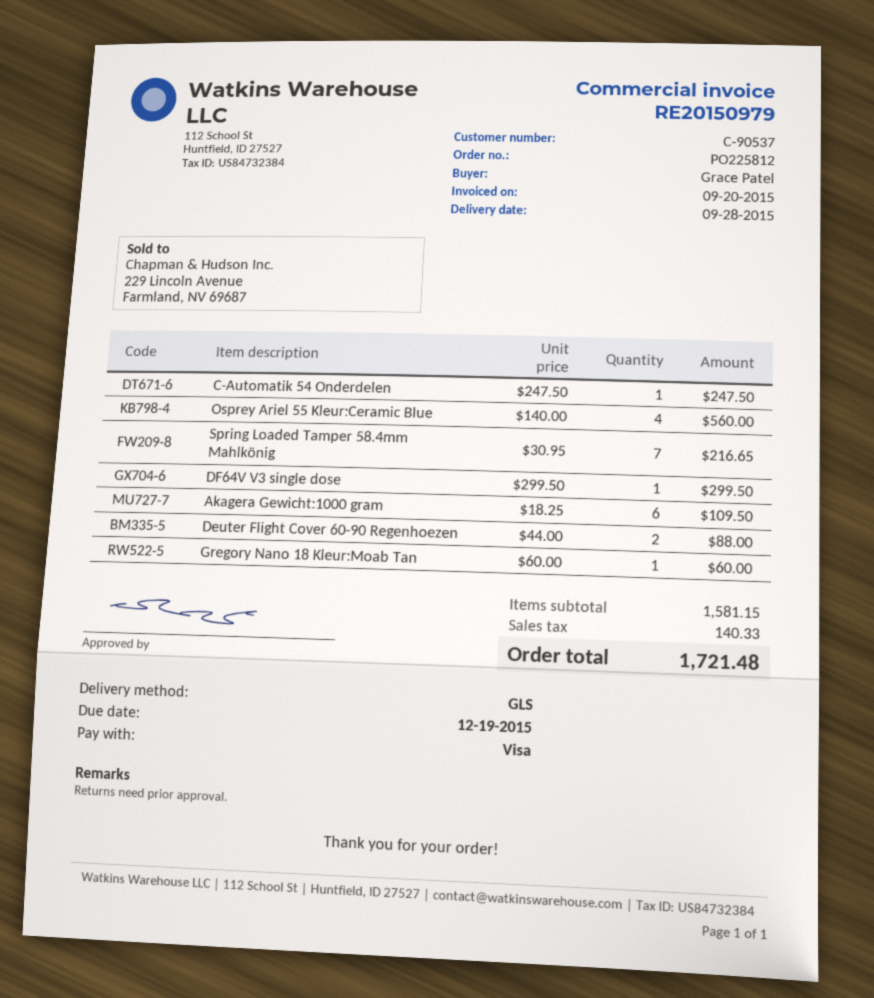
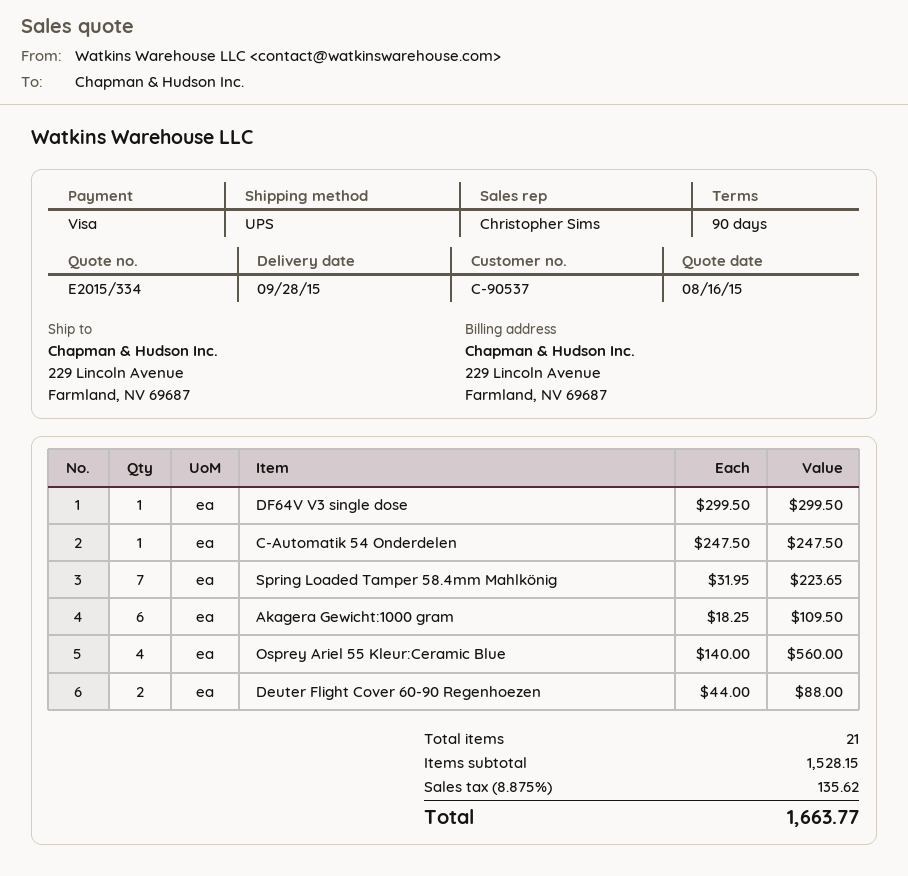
shipping method: GLS -> UPS
Spring Loaded Tamper 58.4mm Mahlkönig: 7 x 30.95 = 216.65 -> 7 x 31.95 = 223.65
Gregory Nano 18 Kleur:Moab Tan: 1 x 60.00 = 60.00 -> none
subtotal: 1581.15 -> 1528.15
tax: 140.33 -> 135.62
total: 1721.48 -> 1663.77

